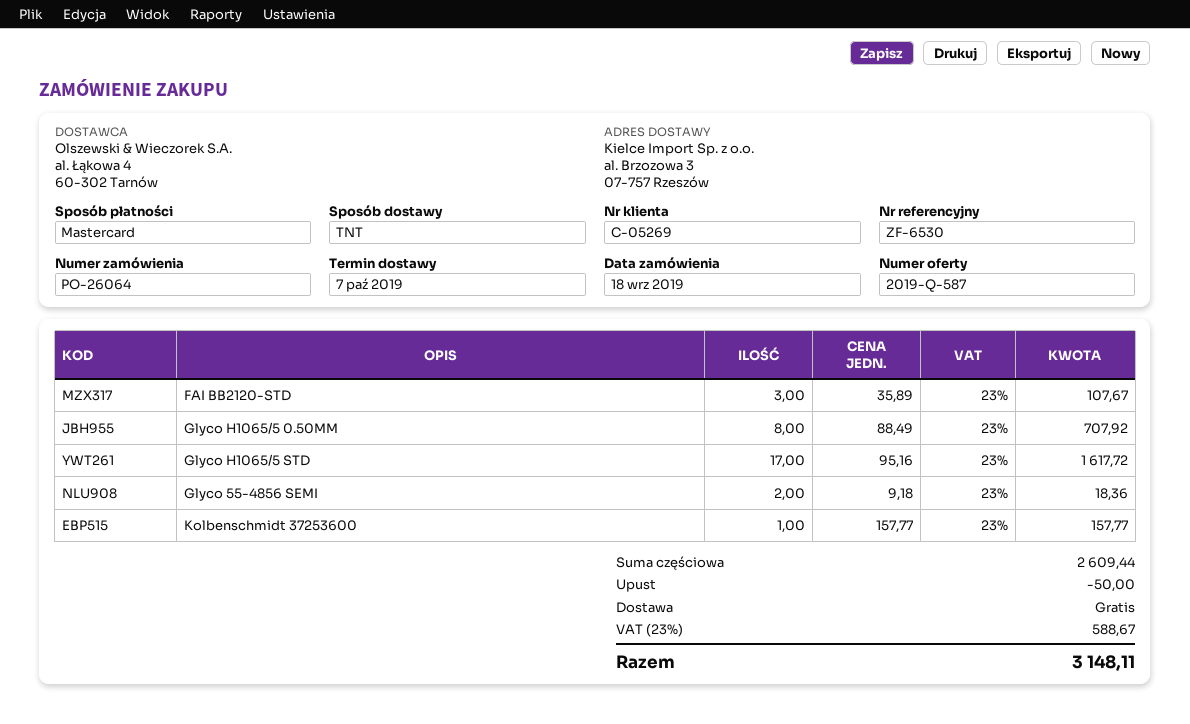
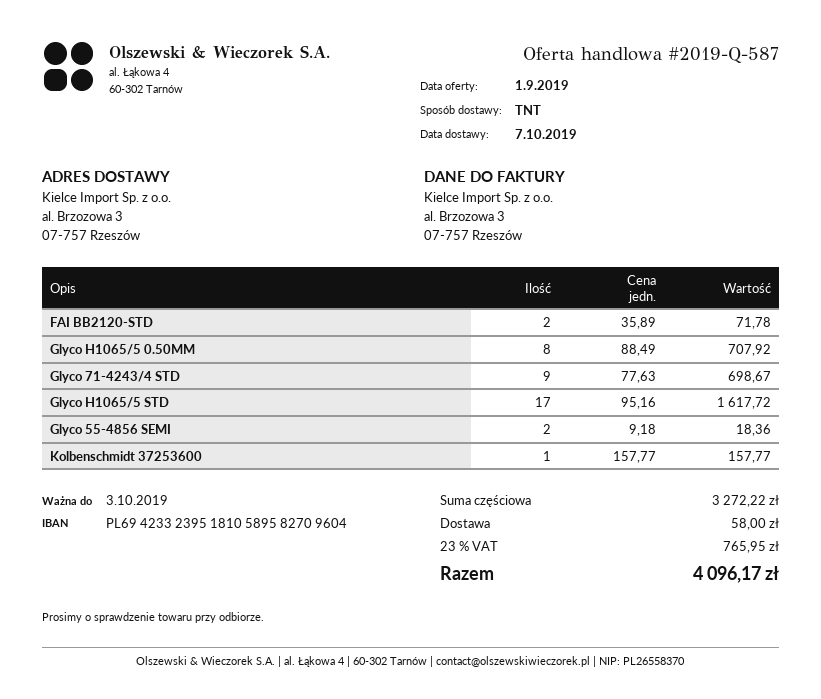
FAI BB2120-STD: 3 x 35.89 = 107.67 -> 2 x 35.89 = 71.78
Glyco 71-4243/4 STD: none -> 9 x 77.63 = 698.67
subtotal: 2609.44 -> 3272.22
discount: 50.00 -> none
shipping: 0.00 -> 58.00
tax: 23% = 588.67 -> 23% = 765.95
total: 3148.11 -> 4096.17

